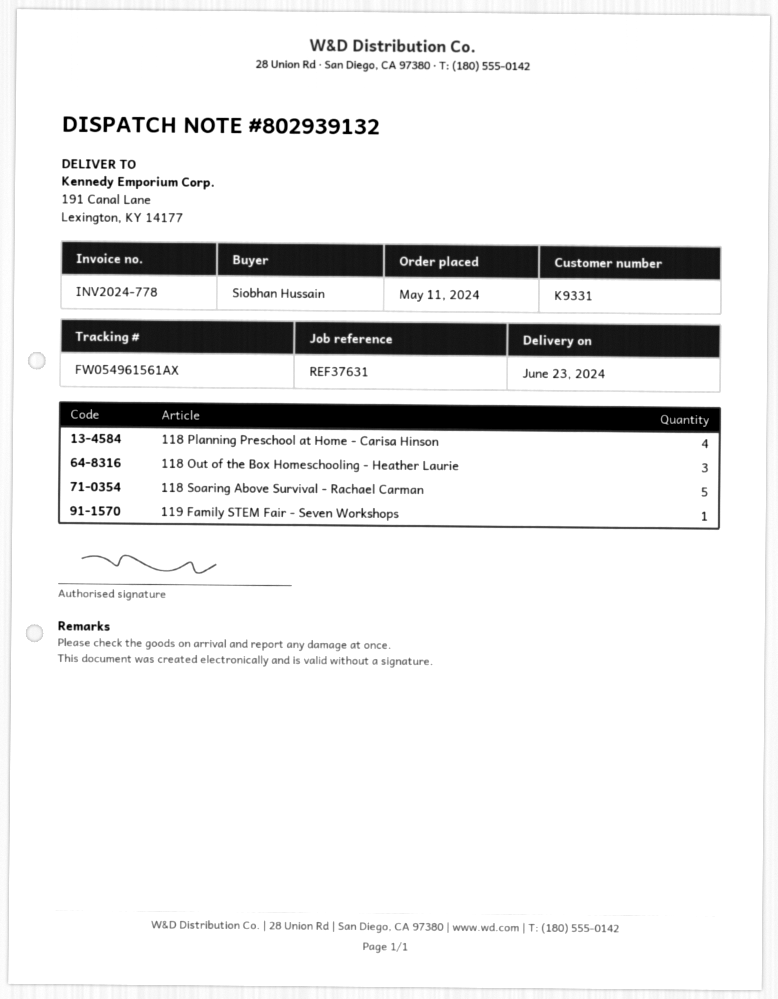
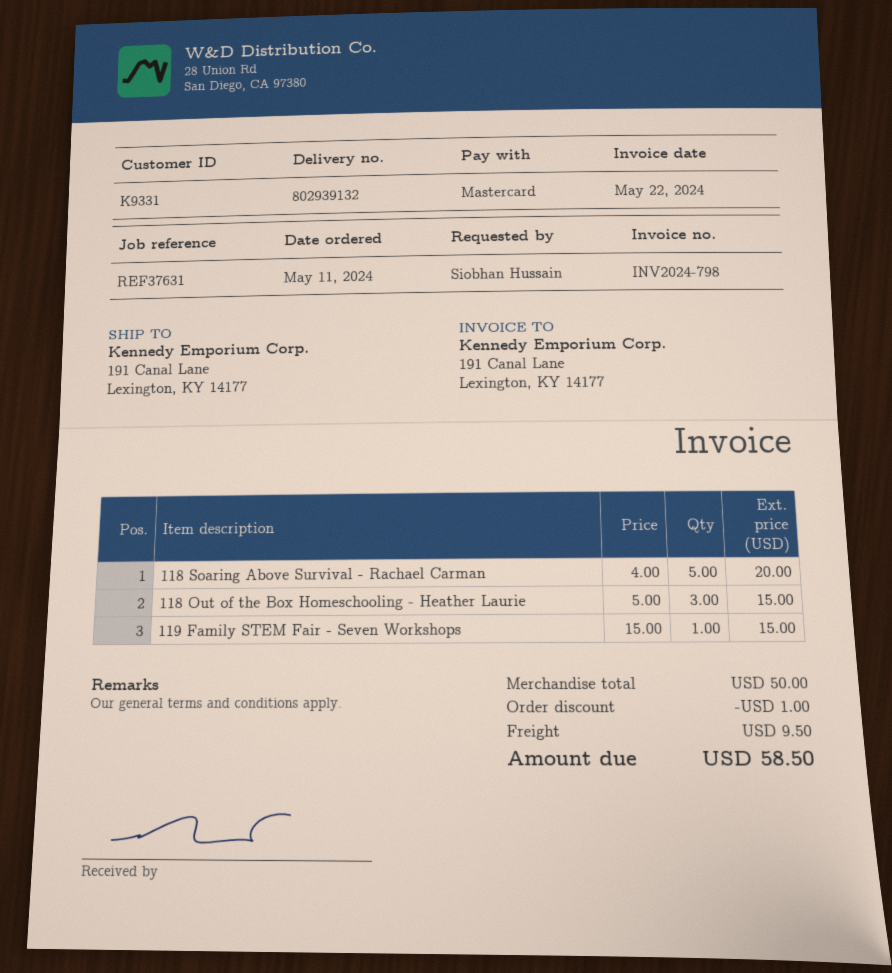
invoice number: INV2024-778 -> INV2024-798
118 Planning Preschool at Home - Carisa Hinson: 4 -> none

